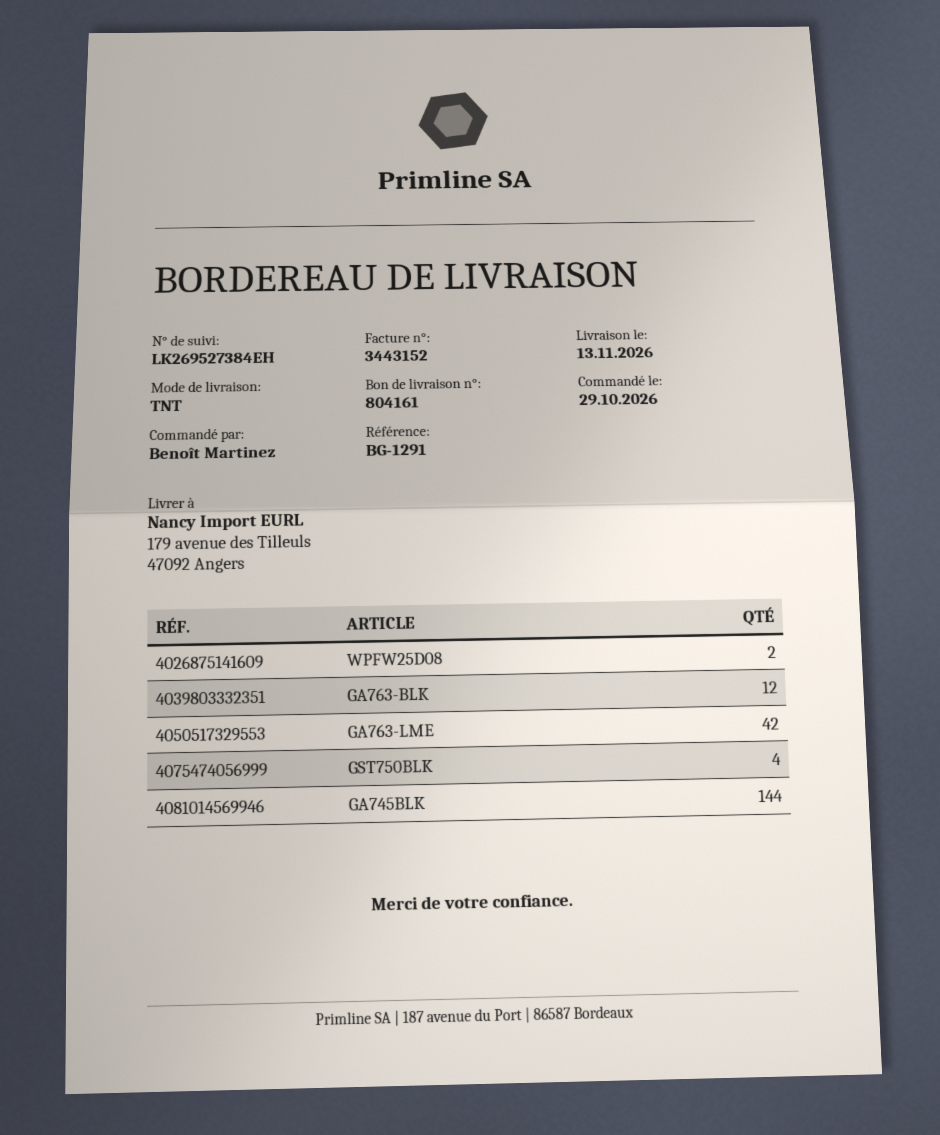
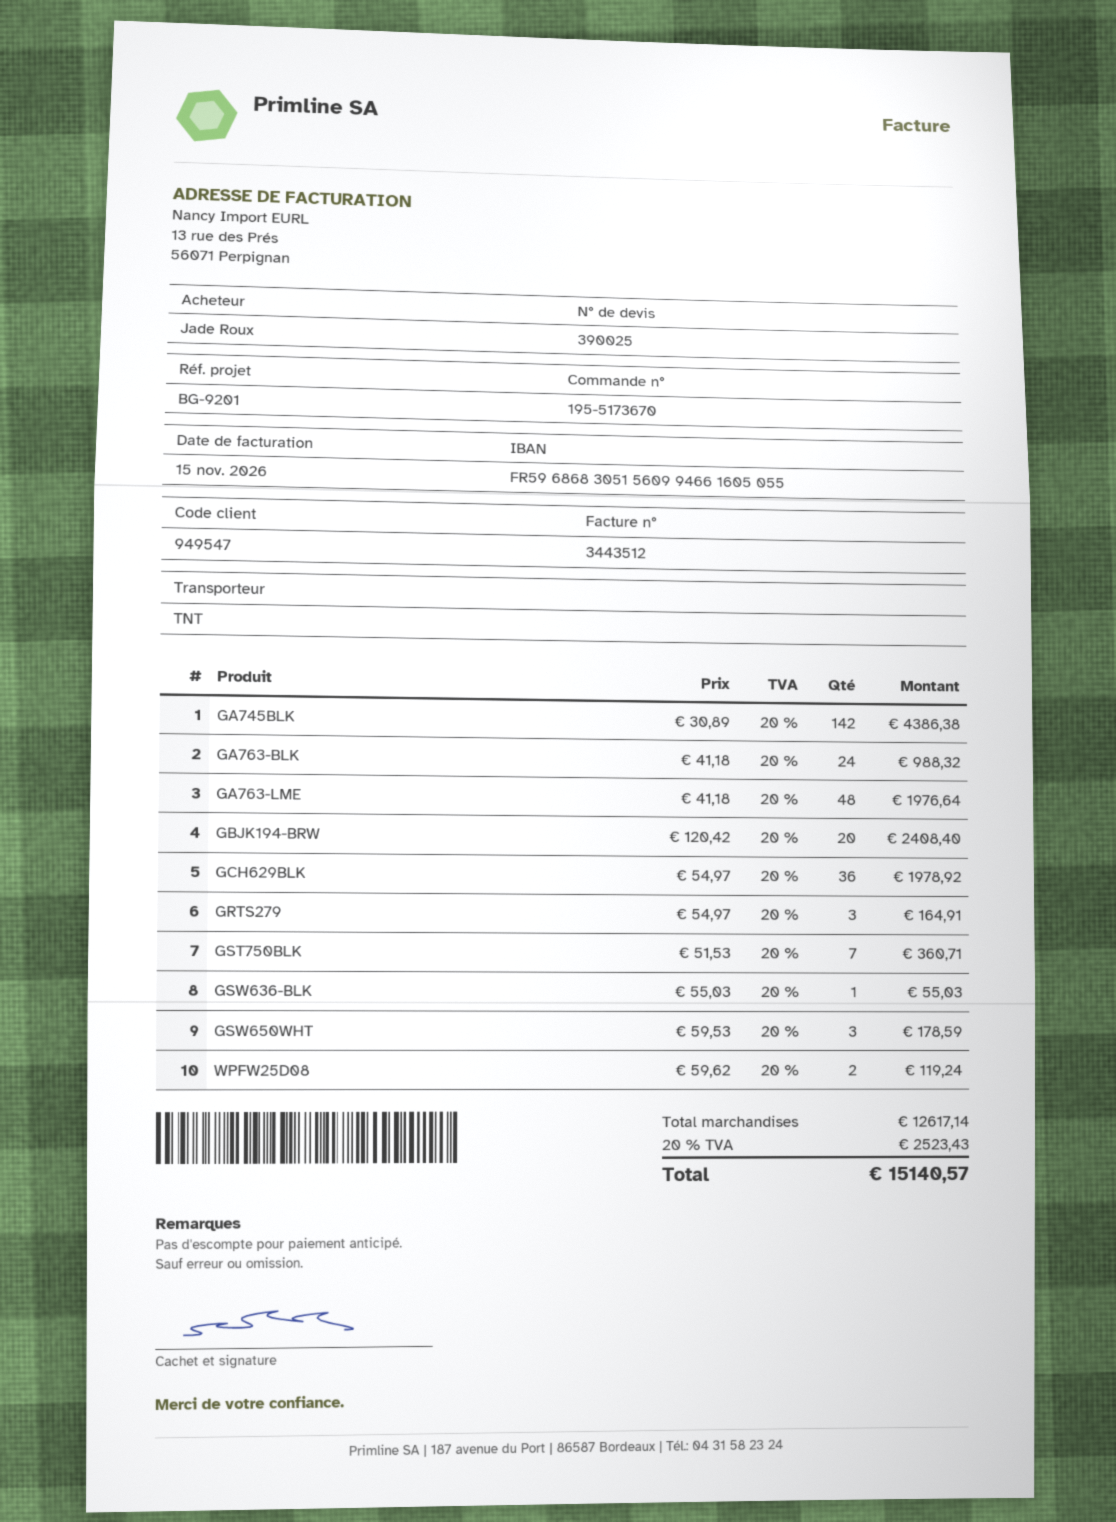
invoice number: 3443152 -> 3443512
reference: BG-1291 -> BG-9201
ordered by: Benoît Martinez -> Jade Roux
GA763-BLK: 12 -> 24
GA763-LME: 42 -> 48
GST750BLK: 4 -> 7
GA745BLK: 144 -> 142
GBJK194-BRW: none -> 20
GCH629BLK: none -> 36
GRTS279: none -> 3
GSW636-BLK: none -> 1
GSW650WHT: none -> 3

